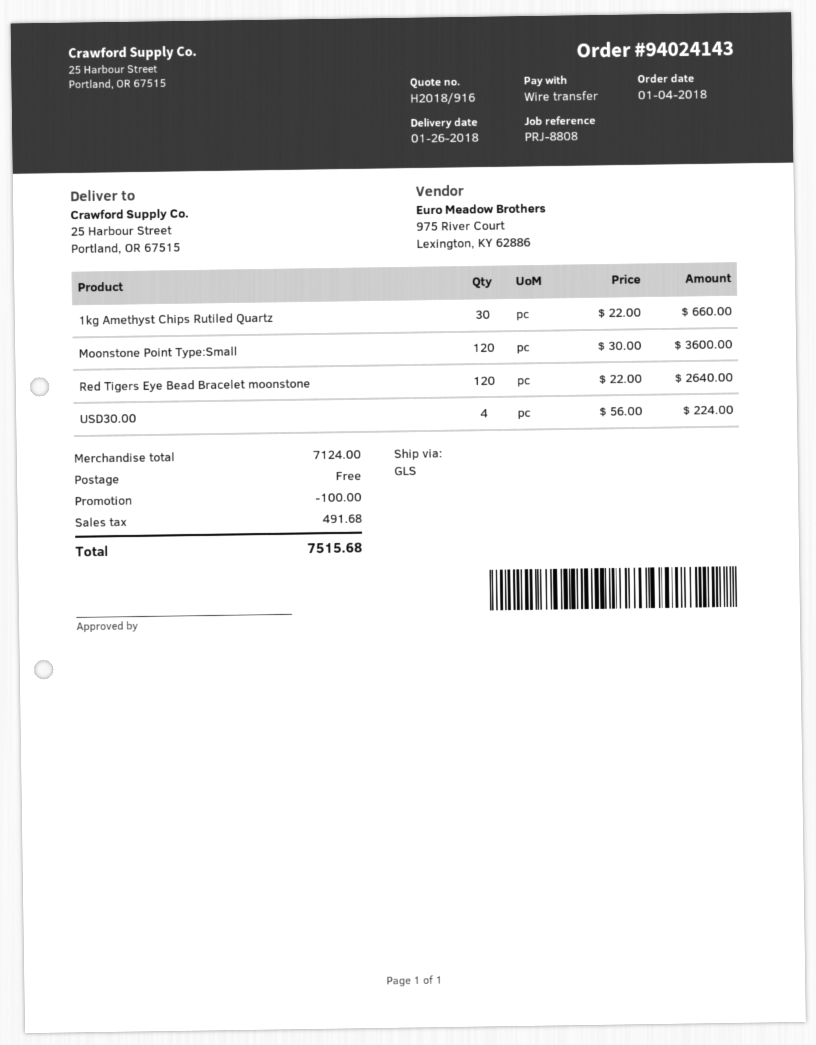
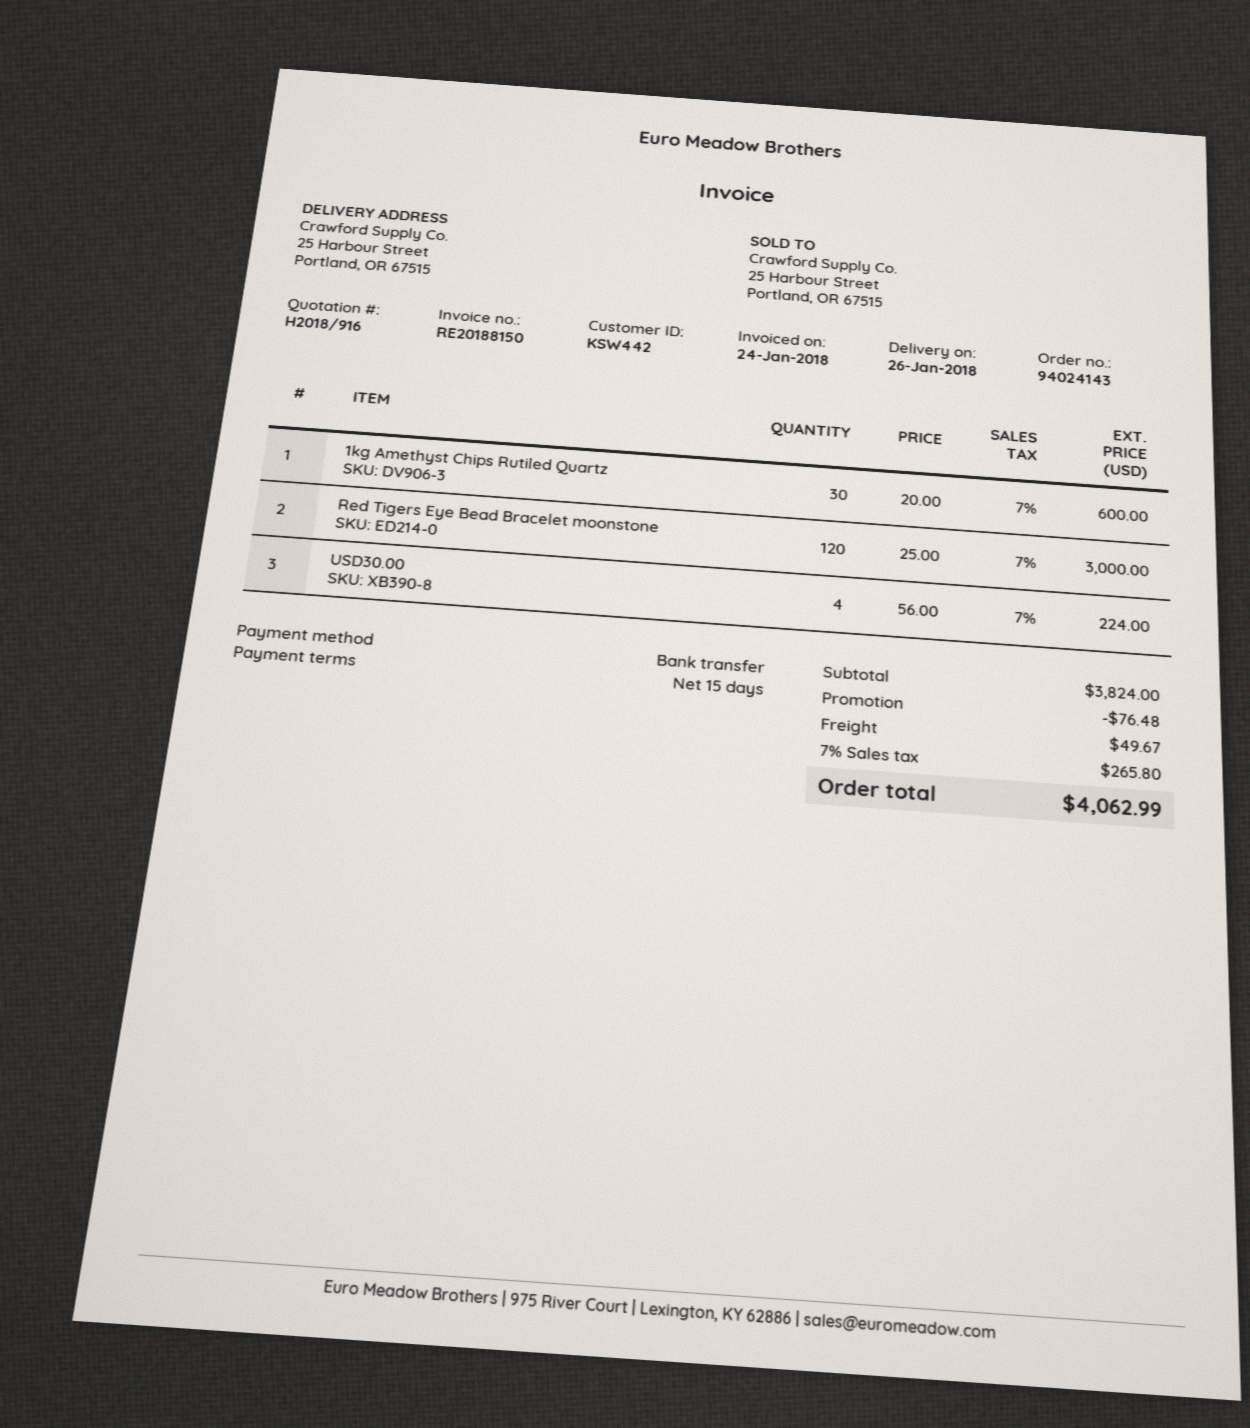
1kg Amethyst Chips Rutiled Quartz: 30 x 22.00 = 660.00 -> 30 x 20.00 = 600.00
Moonstone Point Type:Small: 120 x 30.00 = 3600.00 -> none
Red Tigers Eye Bead Bracelet moonstone: 120 x 22.00 = 2640.00 -> 120 x 25.00 = 3000.00
subtotal: 7124.00 -> 3824.00
discount: 100.00 -> 76.48
shipping: 0.00 -> 49.67
tax: 491.68 -> 265.80
total: 7515.68 -> 4062.99

